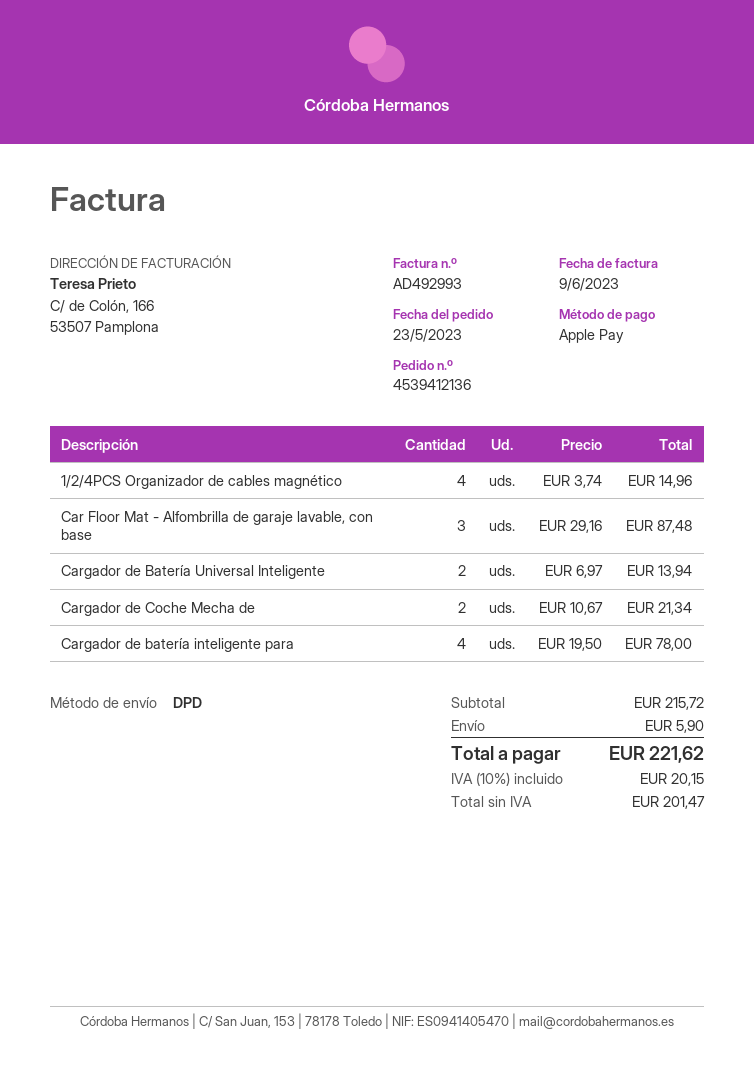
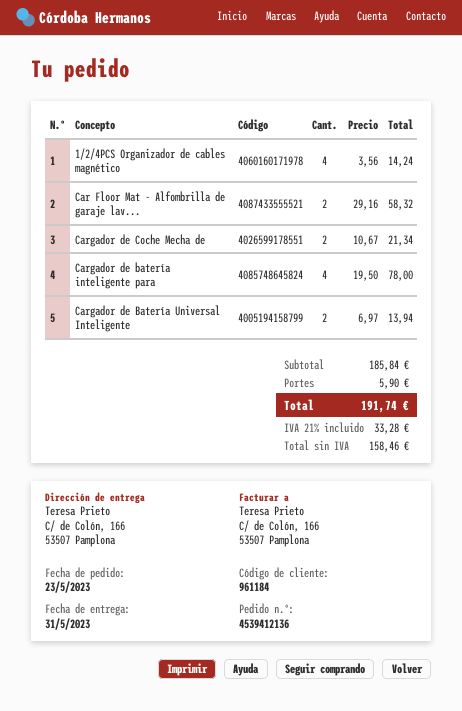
1/2/4PCS Organizador de cables magnético: 4 x 3.74 = 14.96 -> 4 x 3.56 = 14.24
Car Floor Mat - Alfombrilla de garaje lavable, con base: 3 x 29.16 = 87.48 -> 2 x 29.16 = 58.32
subtotal: 215.72 -> 185.84
net: 201.47 -> 158.46
tax: 10% = 20.15 -> 21% = 33.28
total: 221.62 -> 191.74

